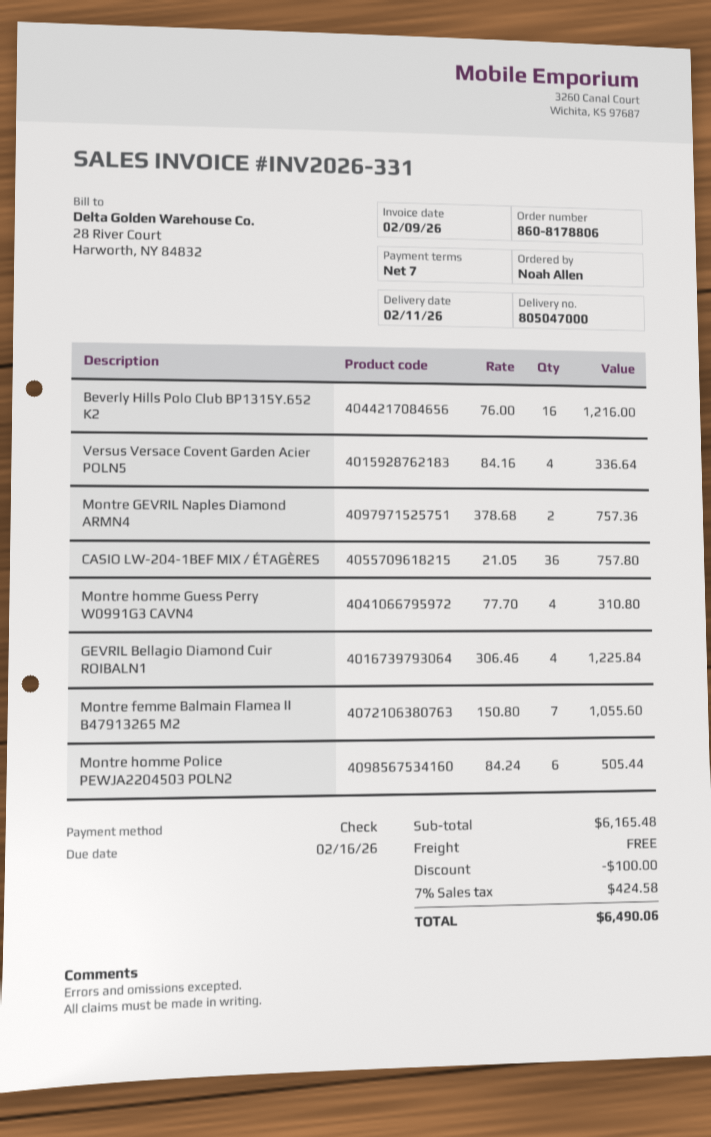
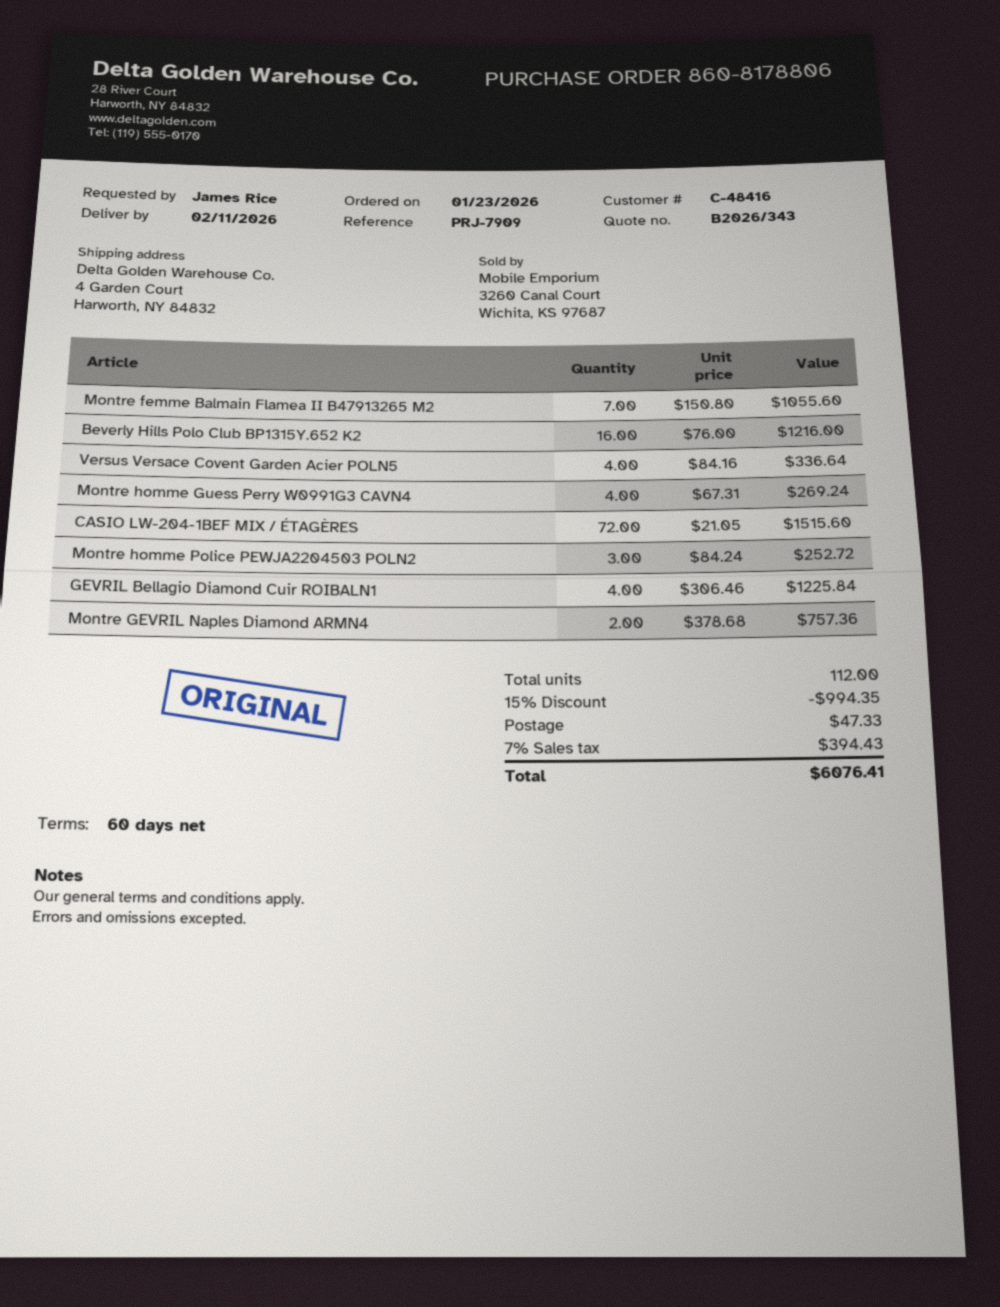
payment terms: 7 days -> 60 days
ordered by: Noah Allen -> James Rice
CASIO LW-204-1BEF MIX / ÉTAGÈRES: 36 x 21.05 = 757.80 -> 72 x 21.05 = 1515.60
Montre homme Guess Perry W0991G3 CAVN4: 4 x 77.70 = 310.80 -> 4 x 67.31 = 269.24
Montre homme Police PEWJA2204503 POLN2: 6 x 84.24 = 505.44 -> 3 x 84.24 = 252.72
discount: 100.00 -> 994.35
shipping: 0.00 -> 47.33
tax: 7% = 424.58 -> 7% = 394.43
total: 6490.06 -> 6076.41

